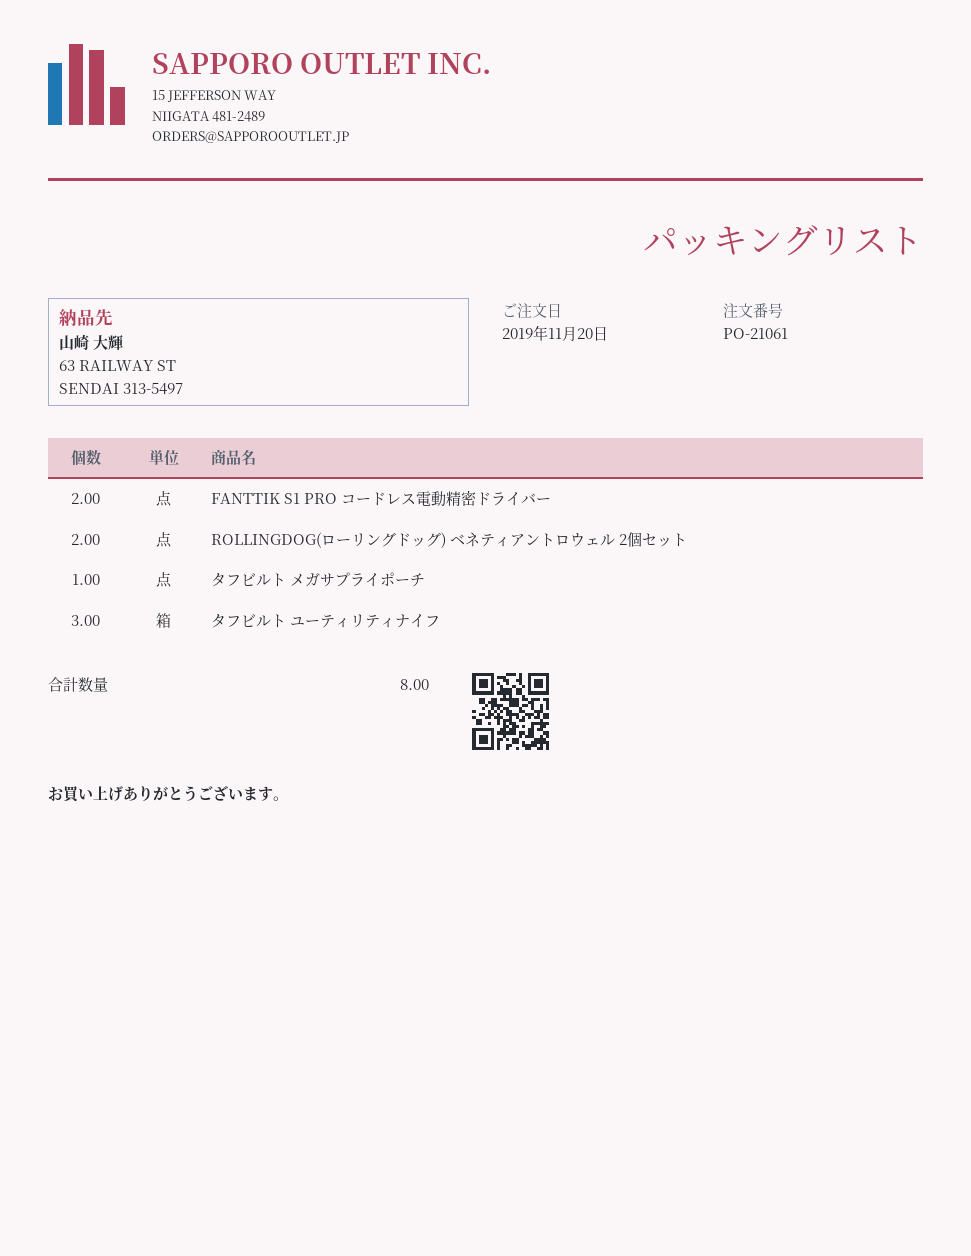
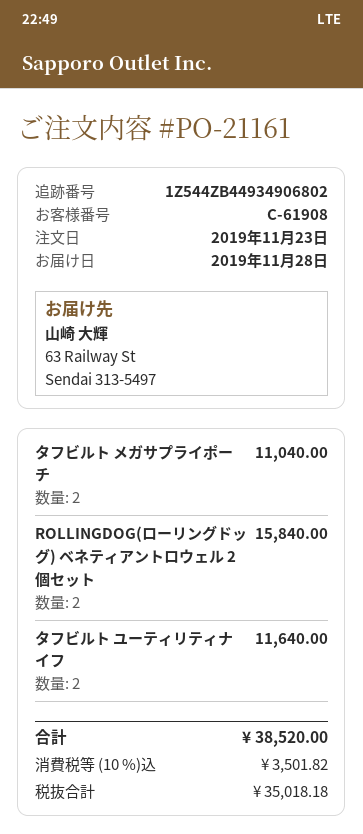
order number: PO-21061 -> PO-21161
order date: 2019-11-20 -> 2019-11-23
FANTTIK S1 PRO コードレス電動精密ドライバー: 2 -> none
タフビルト メガサプライポーチ: 1 -> 2
タフビルト ユーティリティナイフ: 3 -> 2

